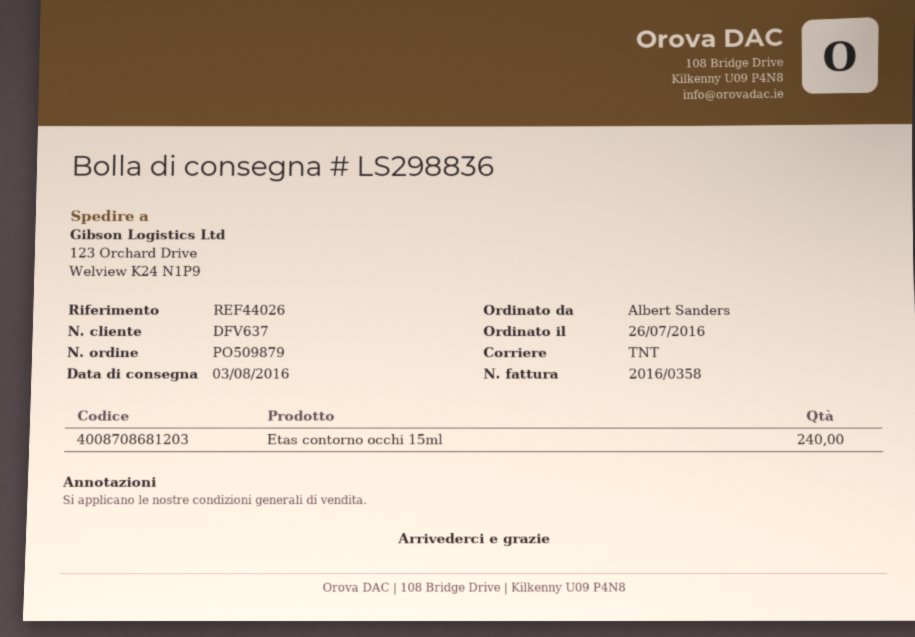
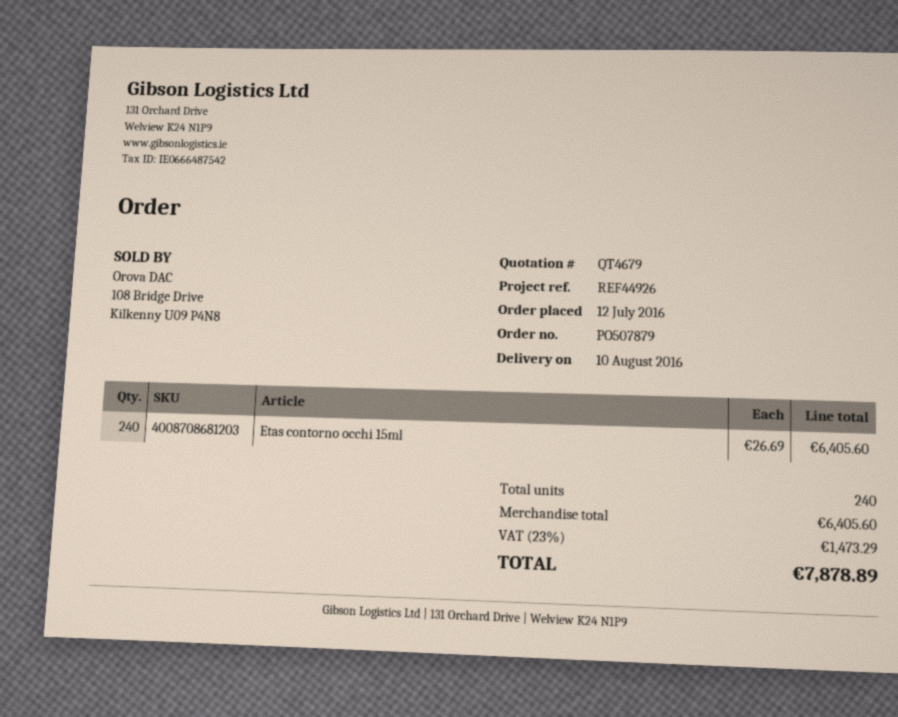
order number: PO509879 -> PO507879
order date: 2016-07-26 -> 2016-07-12
delivery date: 2016-08-03 -> 2016-08-10
reference: REF44026 -> REF44926

